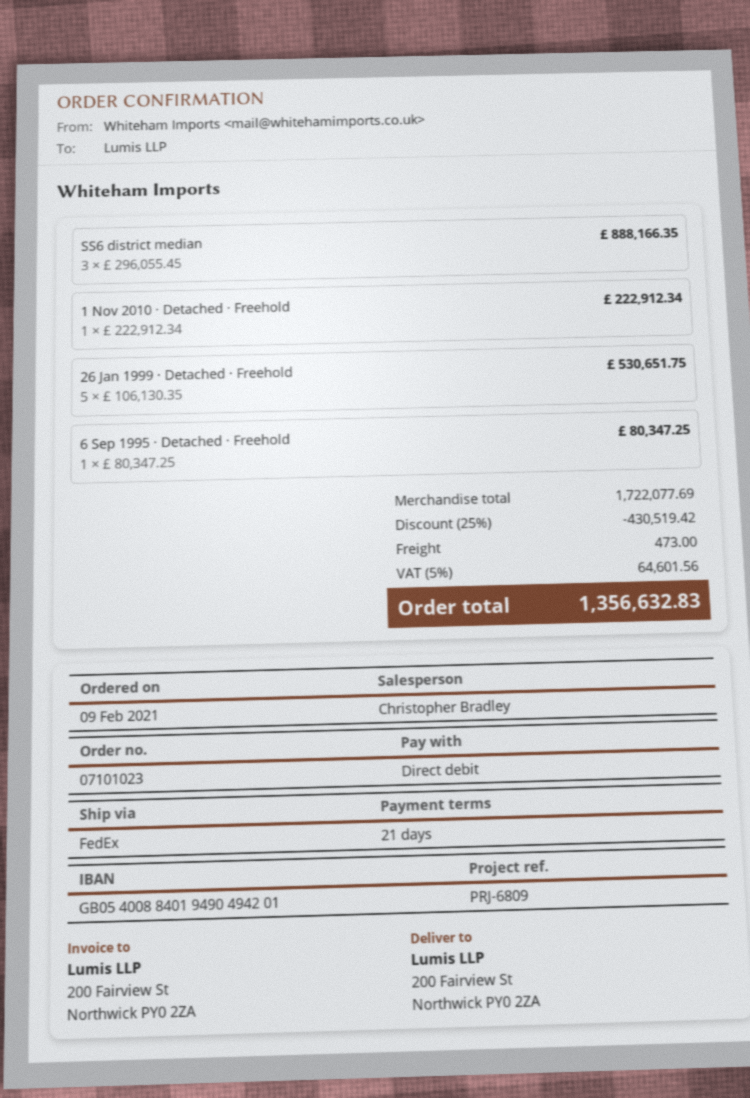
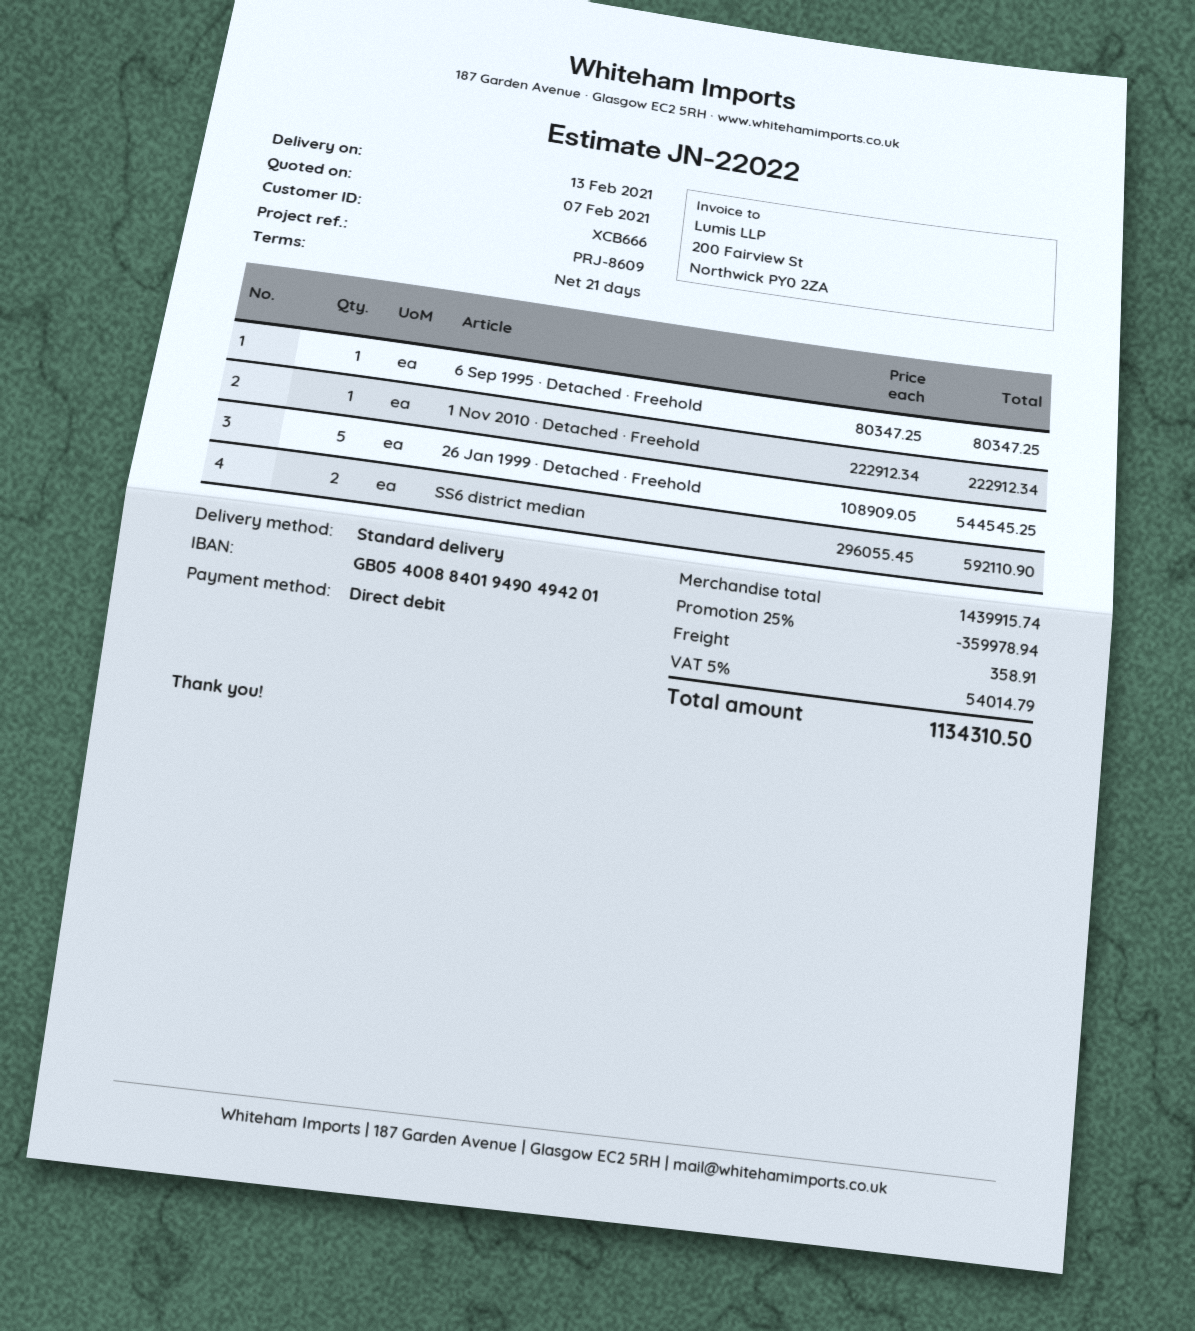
reference: PRJ-6809 -> PRJ-8609
shipping method: FedEx -> standard
SS6 district median: 3 x 296055.45 = 888166.35 -> 2 x 296055.45 = 592110.90
26 Jan 1999 · Detached · Freehold: 5 x 106130.35 = 530651.75 -> 5 x 108909.05 = 544545.25
subtotal: 1722077.69 -> 1439915.74
discount: 25% = 430519.42 -> 25% = 359978.94
shipping: 473.00 -> 358.91
tax: 5% = 64601.56 -> 5% = 54014.79
total: 1356632.83 -> 1134310.50

